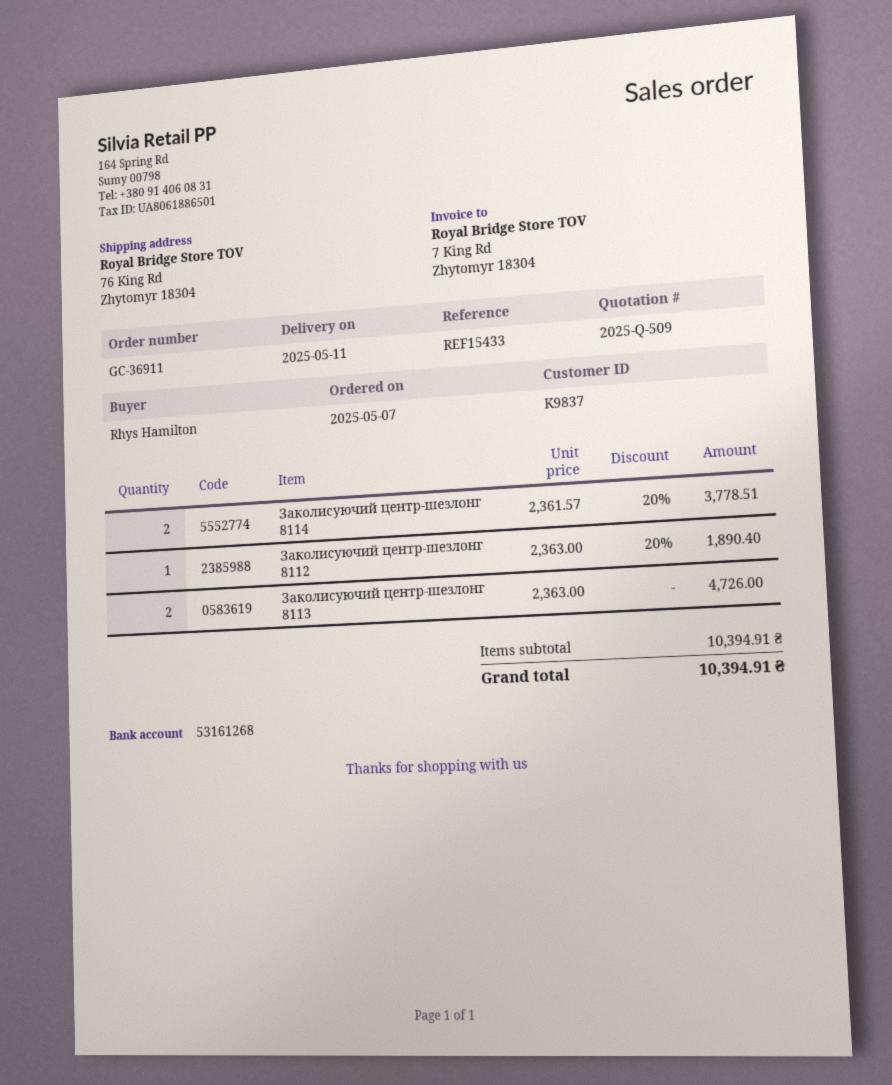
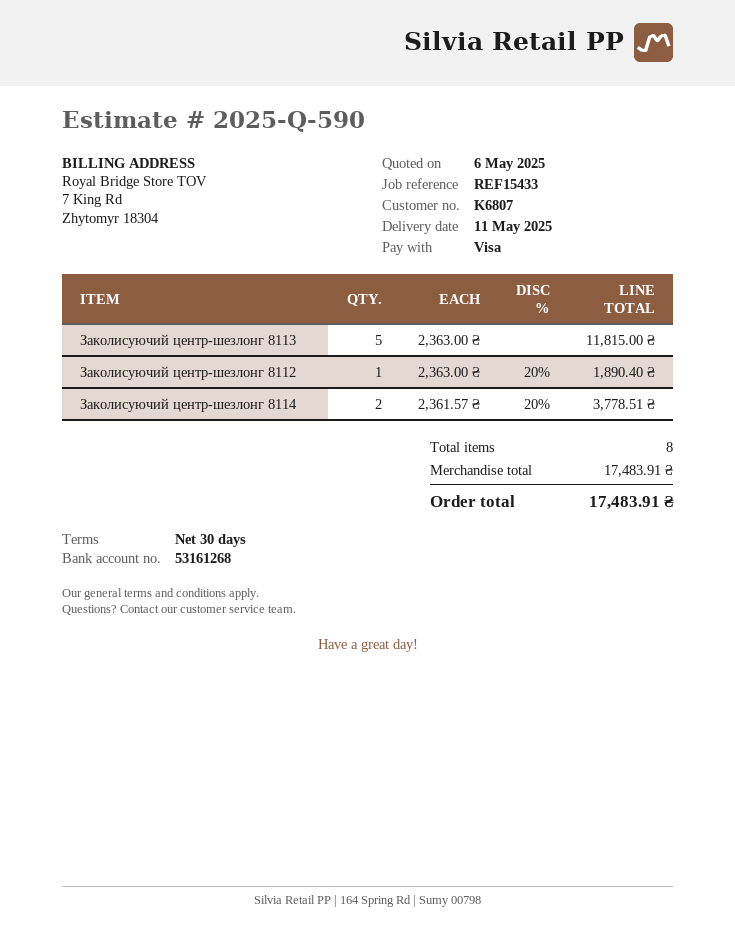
quote number: 2025-Q-509 -> 2025-Q-590
customer number: K9837 -> K6807
Заколисуючий центр-шезлонг 8113: 2 x 2363.00 = 4726.00 -> 5 x 2363.00 = 11815.00
subtotal: 10394.91 -> 17483.91
total: 10394.91 -> 17483.91

